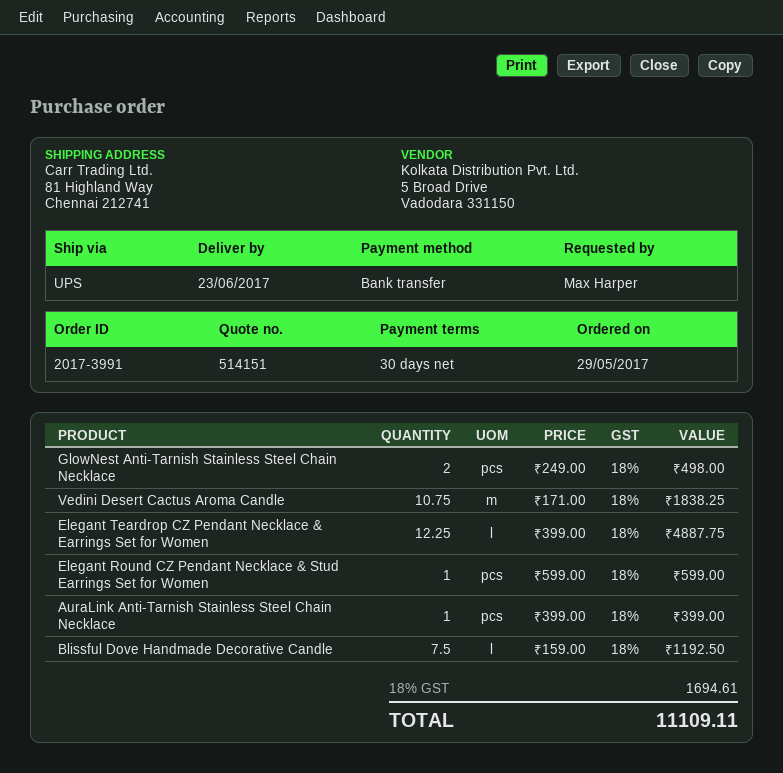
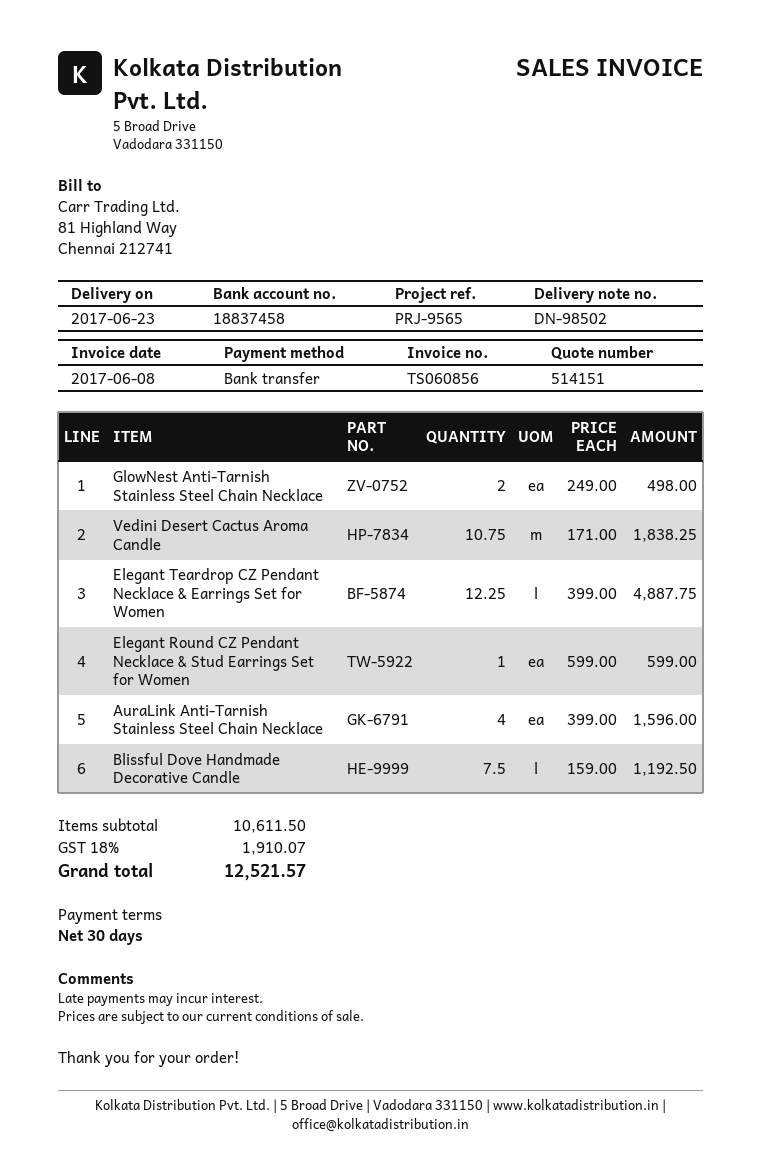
AuraLink Anti-Tarnish Stainless Steel Chain Necklace: 1 x 399.00 = 399.00 -> 4 x 399.00 = 1596.00
tax: 18% = 1694.61 -> 18% = 1910.07
total: 11109.11 -> 12521.57

